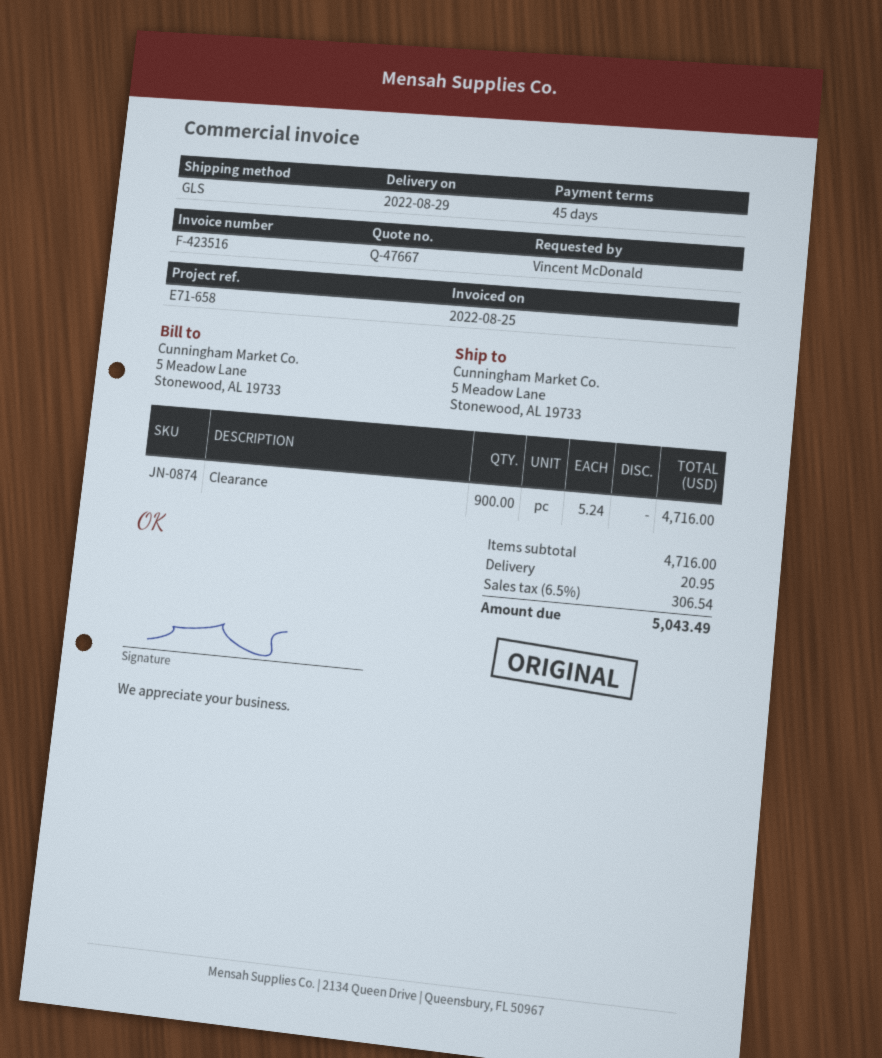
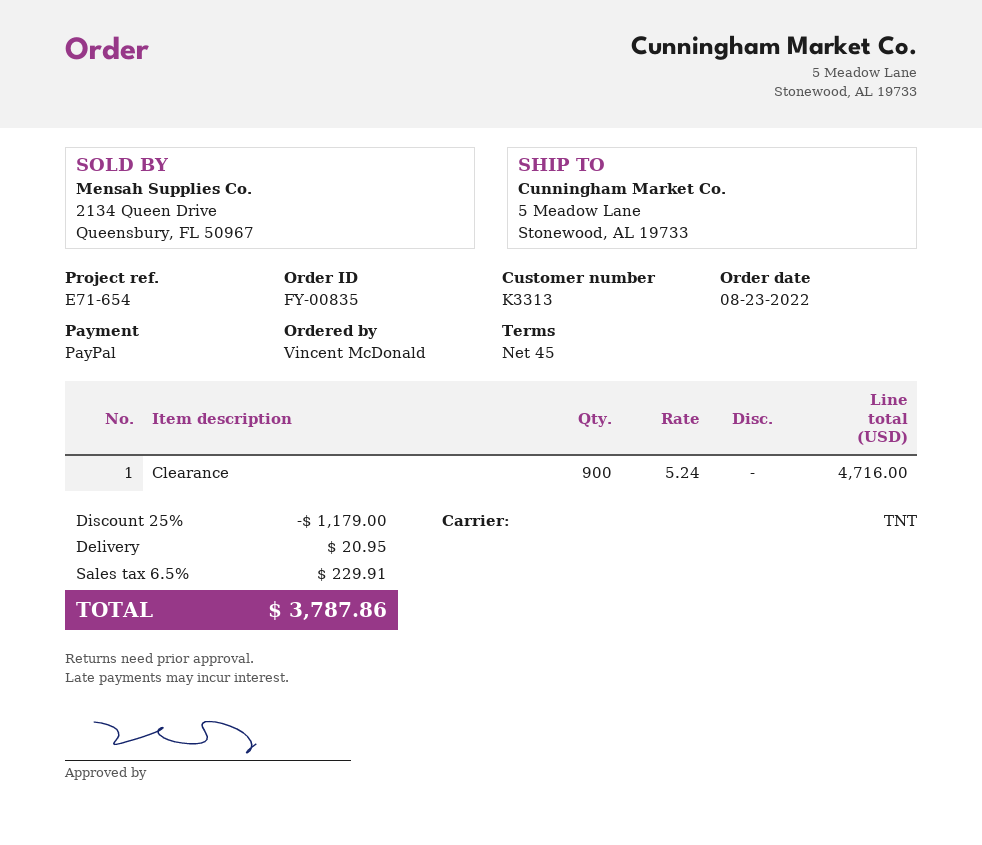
reference: E71-658 -> E71-654
shipping method: GLS -> TNT
discount: none -> 25% = 1179.00
tax: 6.5% = 306.54 -> 6.5% = 229.91
total: 5043.49 -> 3787.86

